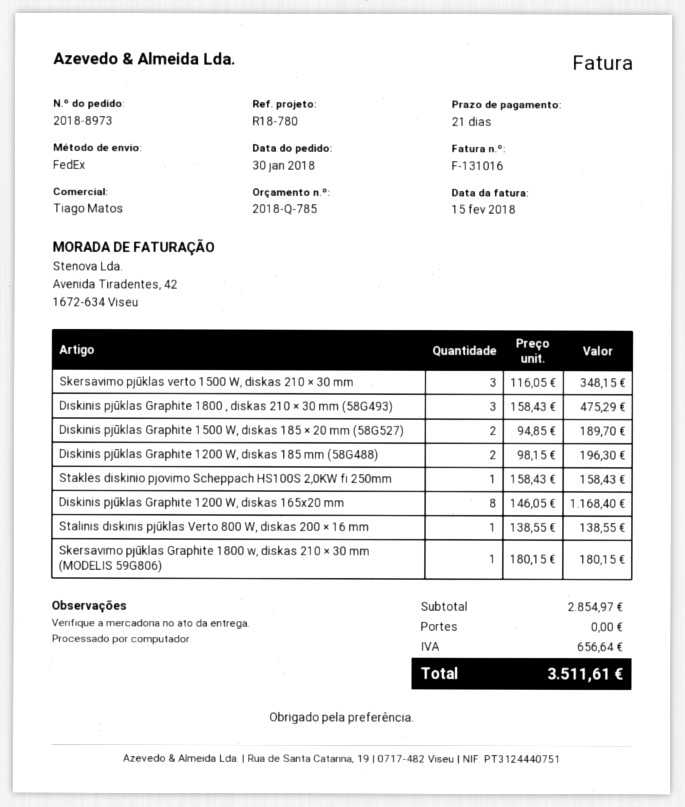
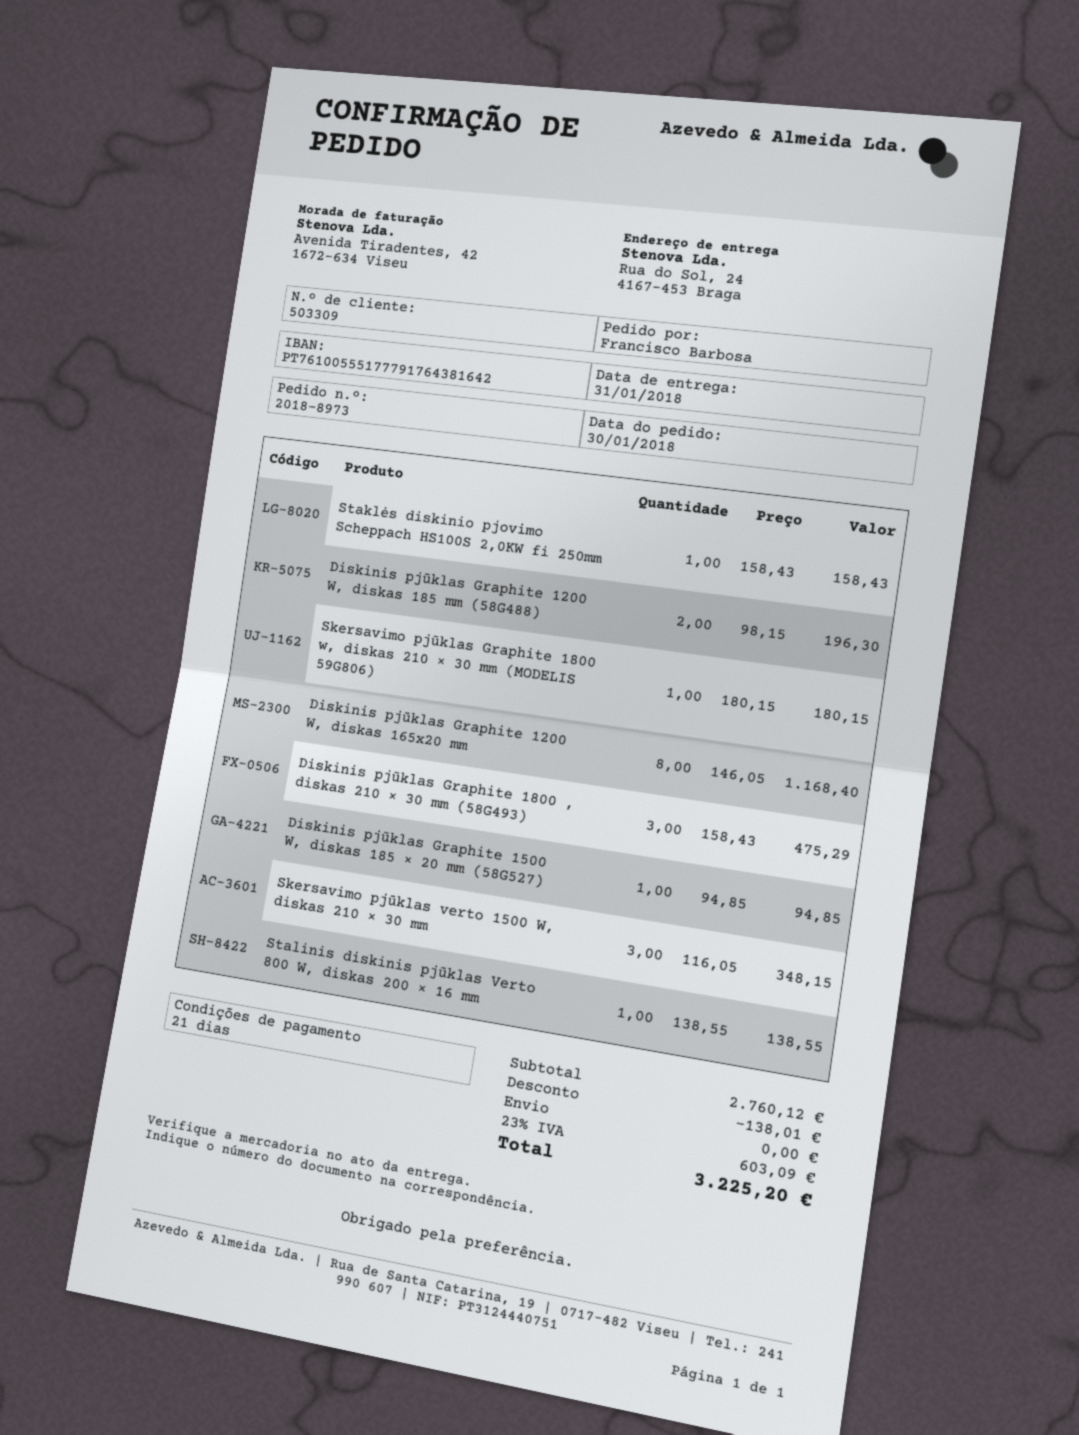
Diskinis pjūklas Graphite 1500 W, diskas 185 × 20 mm (58G527): 2 x 94.85 = 189.70 -> 1 x 94.85 = 94.85
subtotal: 2854.97 -> 2760.12
discount: none -> 138.01
tax: 656.64 -> 603.09
total: 3511.61 -> 3225.20

